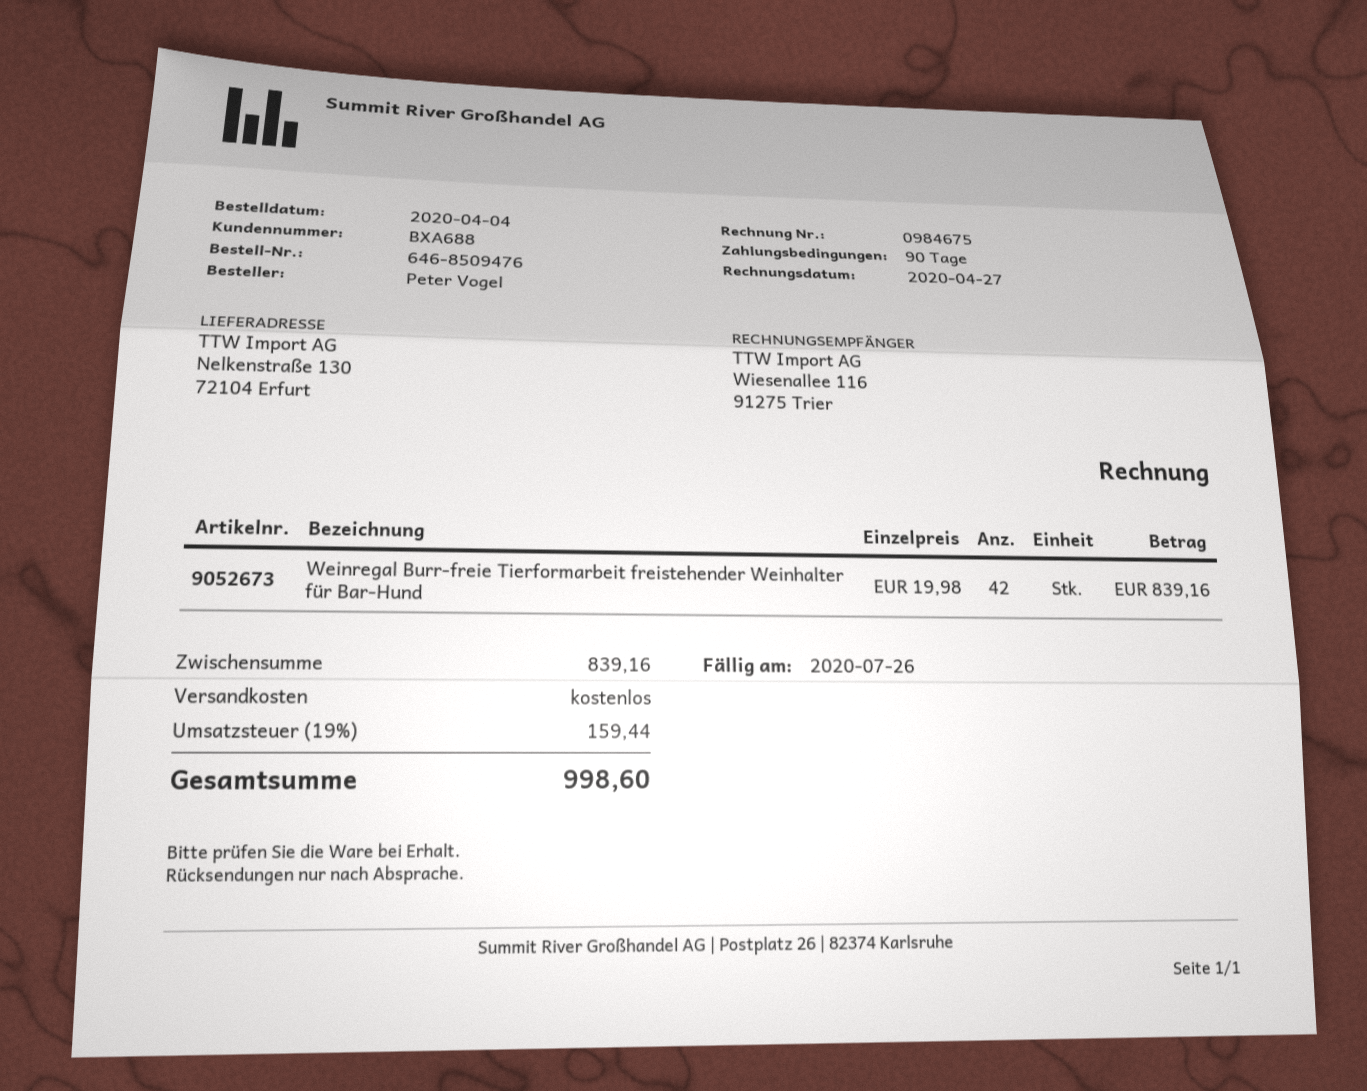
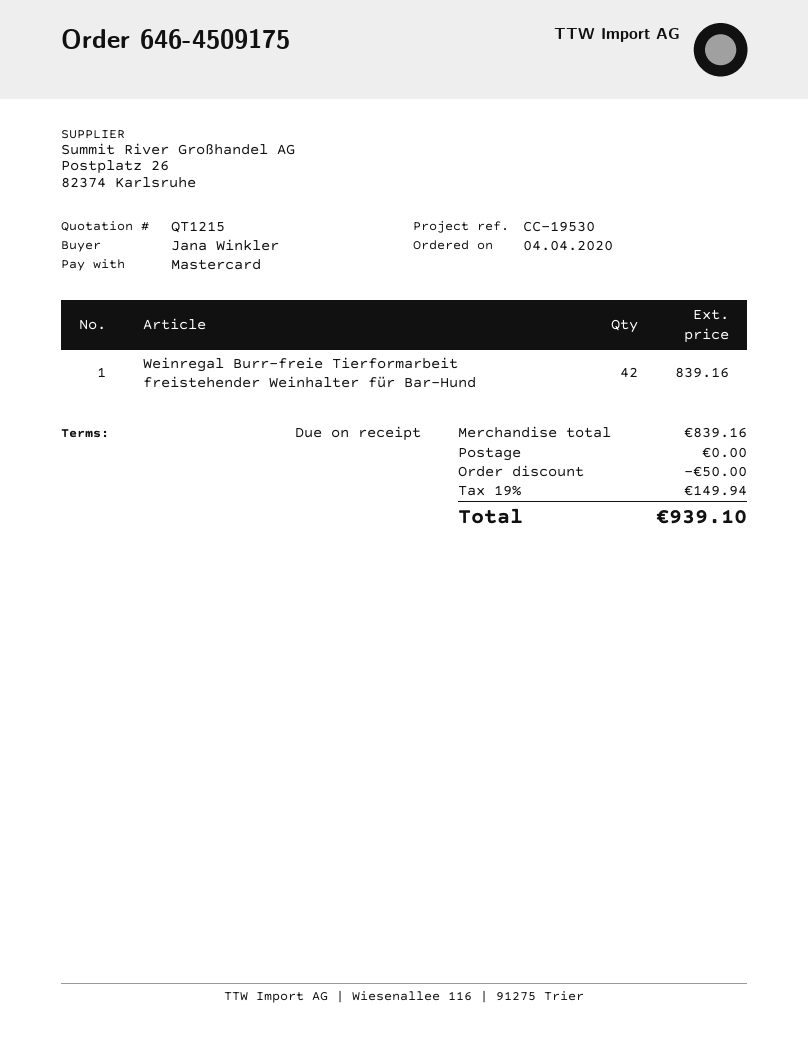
order number: 646-8509476 -> 646-4509175
payment terms: 90 days -> on receipt
ordered by: Peter Vogel -> Jana Winkler
discount: none -> 50.00
tax: 19% = 159.44 -> 19% = 149.94
total: 998.60 -> 939.10

